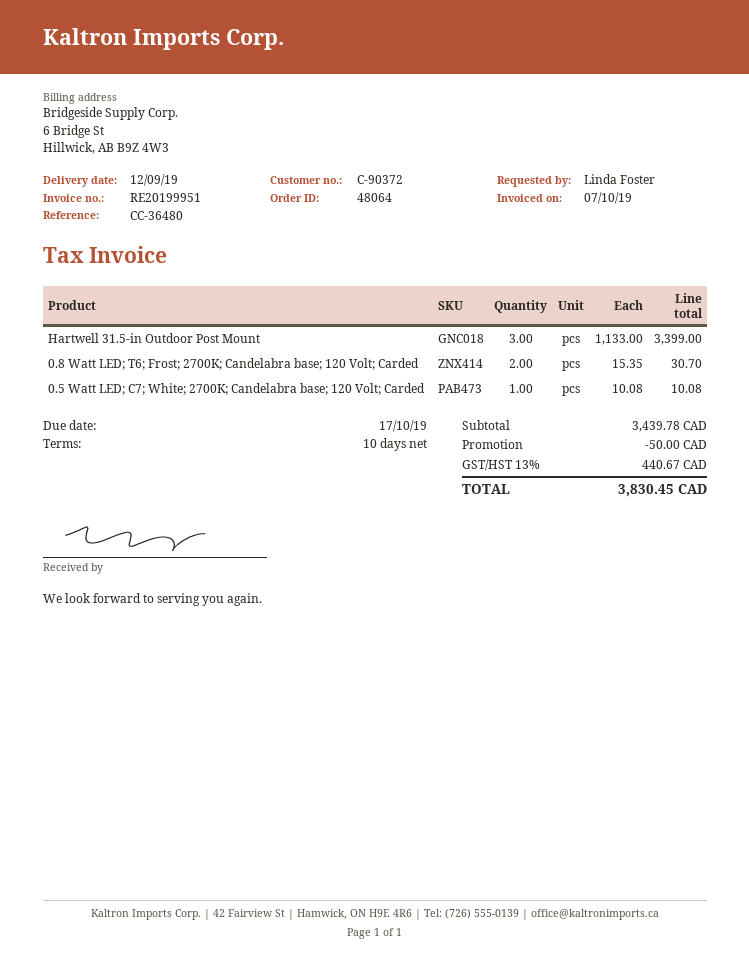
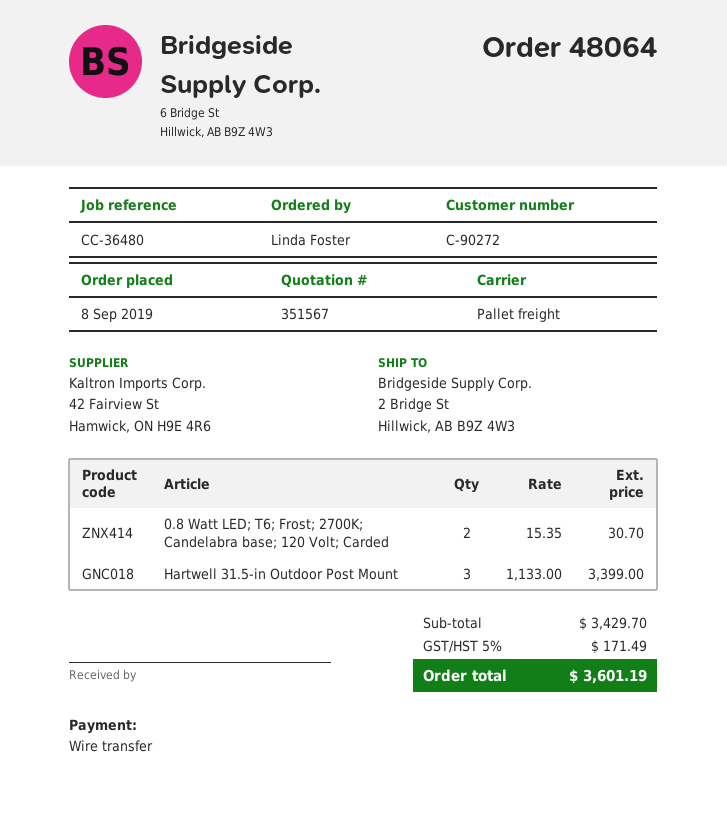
customer number: C-90372 -> C-90272
0.5 Watt LED; C7; White; 2700K; Candelabra base; 120 Volt; Carded: 1 x 10.08 = 10.08 -> none
subtotal: 3439.78 -> 3429.70
discount: 50.00 -> none
tax: 13% = 440.67 -> 5% = 171.49
total: 3830.45 -> 3601.19

